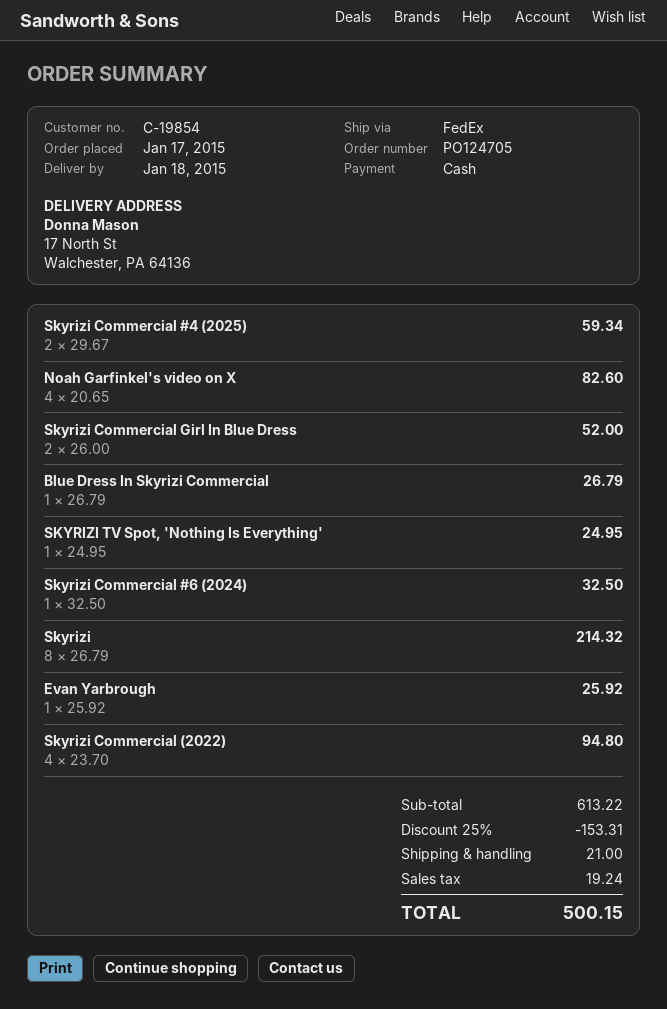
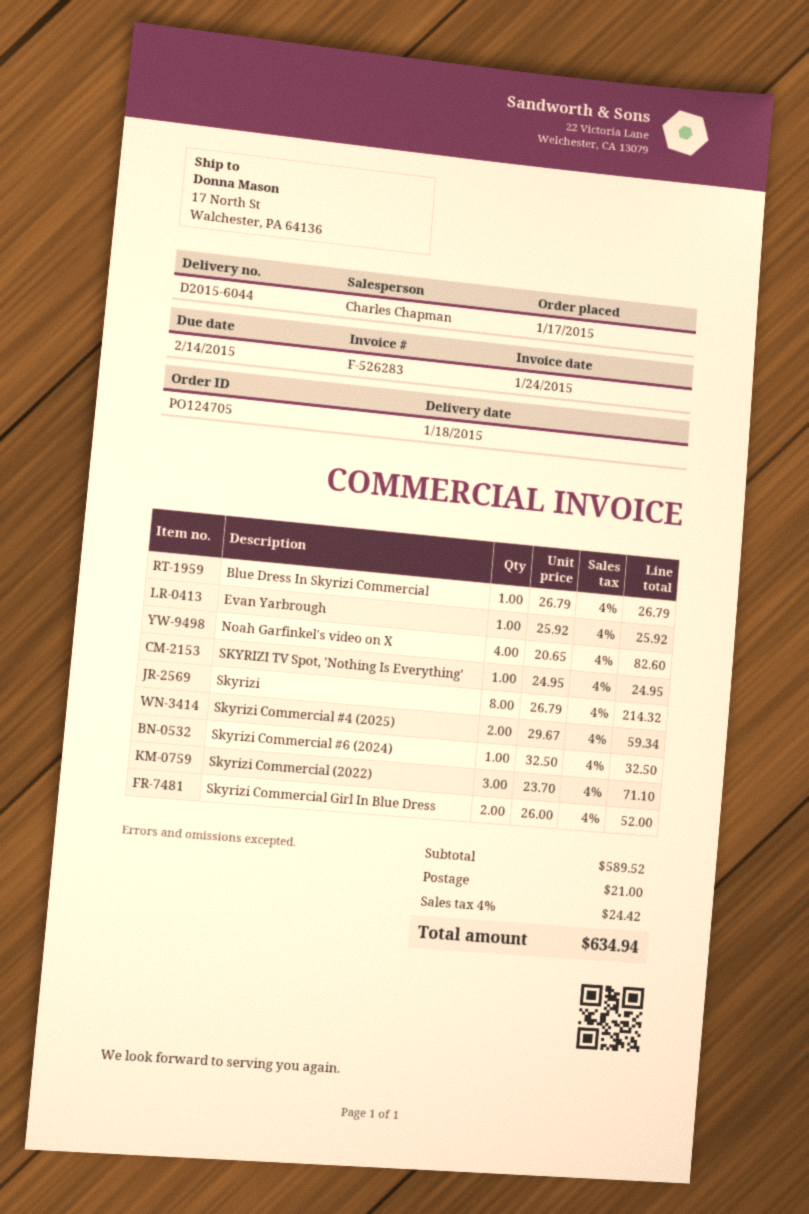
Skyrizi Commercial (2022): 4 x 23.70 = 94.80 -> 3 x 23.70 = 71.10
subtotal: 613.22 -> 589.52
discount: 25% = 153.31 -> none
tax: 19.24 -> 24.42
total: 500.15 -> 634.94

